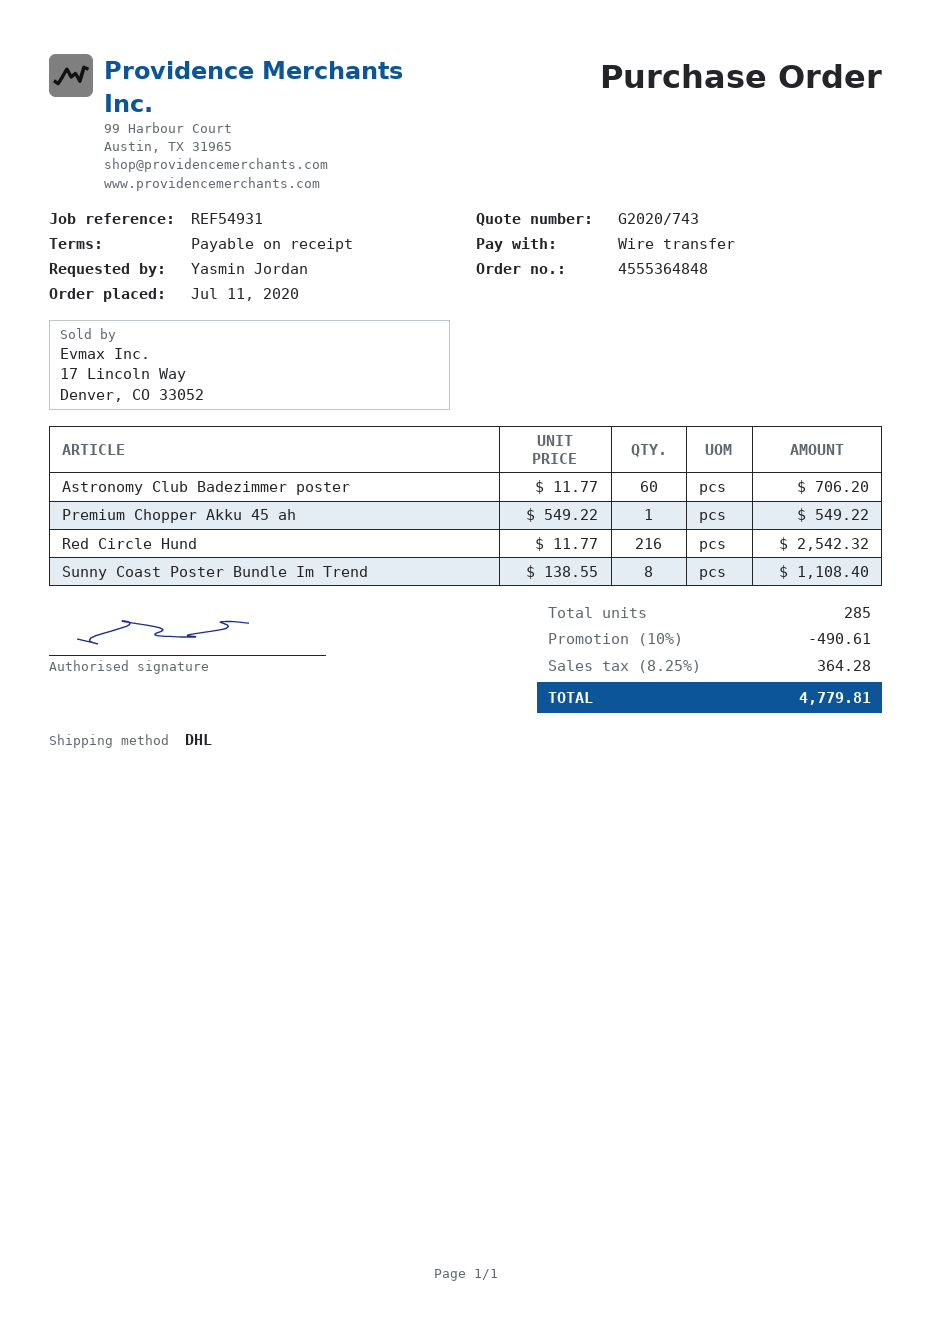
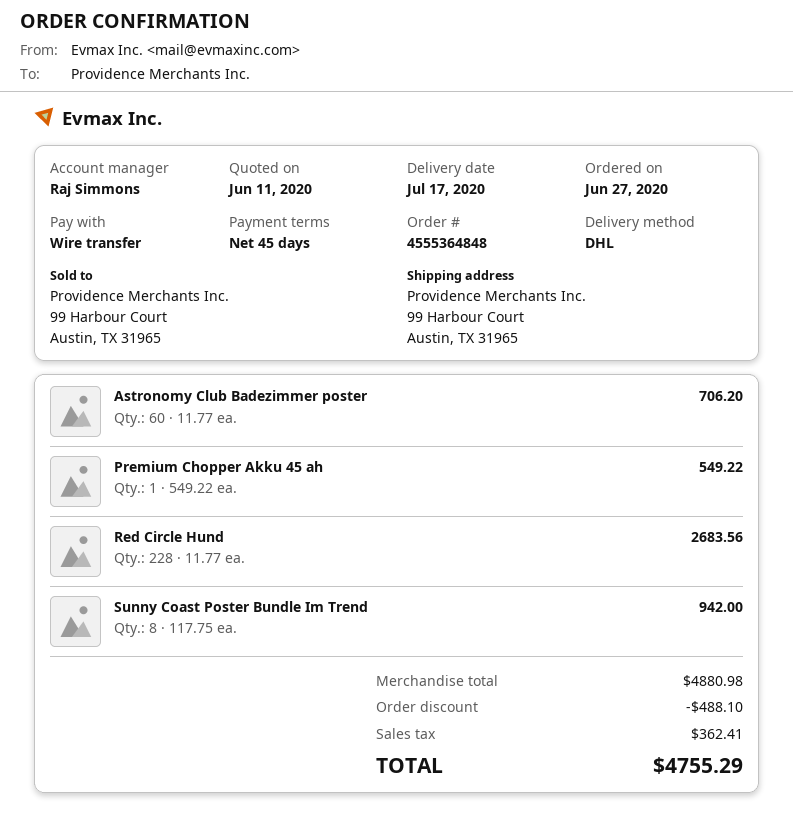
order date: 2020-07-11 -> 2020-06-27
payment terms: on receipt -> 45 days
Red Circle Hund: 216 x 11.77 = 2542.32 -> 228 x 11.77 = 2683.56
Sunny Coast Poster Bundle Im Trend: 8 x 138.55 = 1108.40 -> 8 x 117.75 = 942.00
discount: 490.61 -> 488.10
tax: 364.28 -> 362.41
total: 4779.81 -> 4755.29

